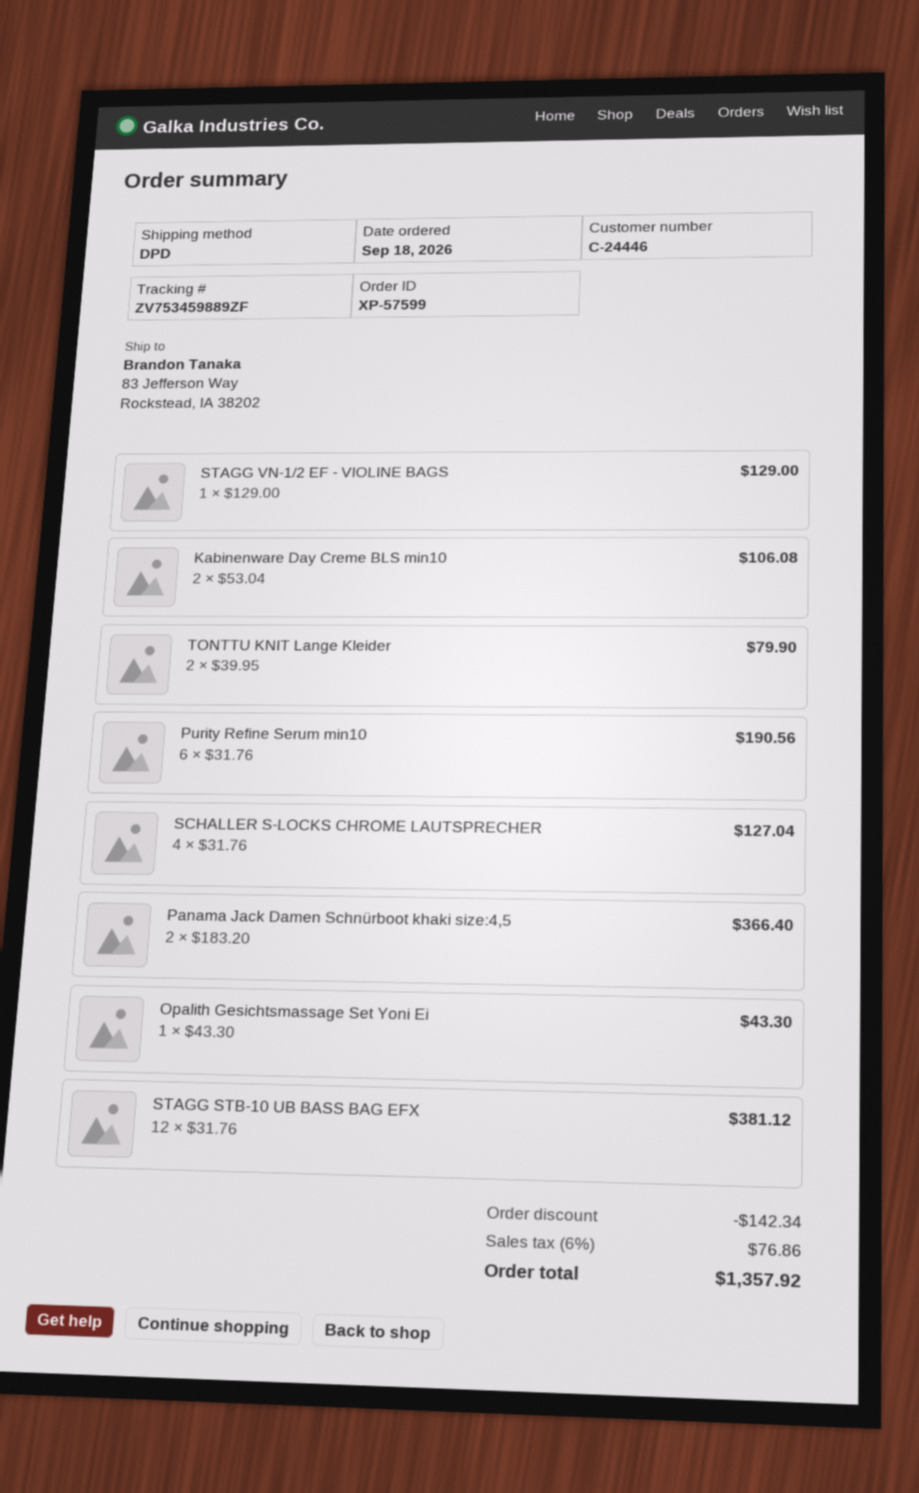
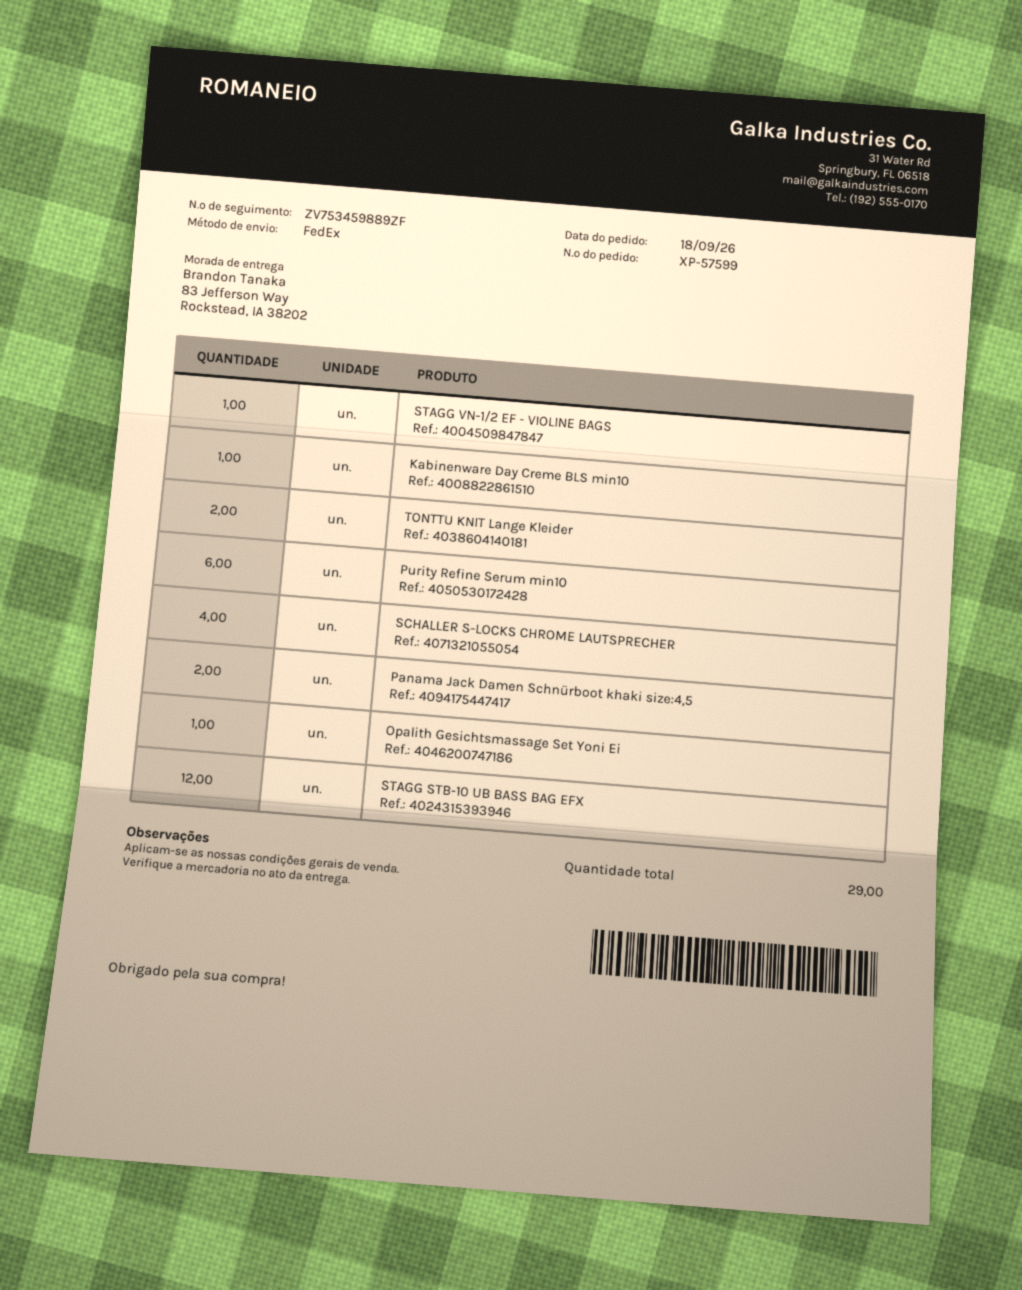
shipping method: DPD -> FedEx
Kabinenware Day Creme BLS min10: 2 -> 1

